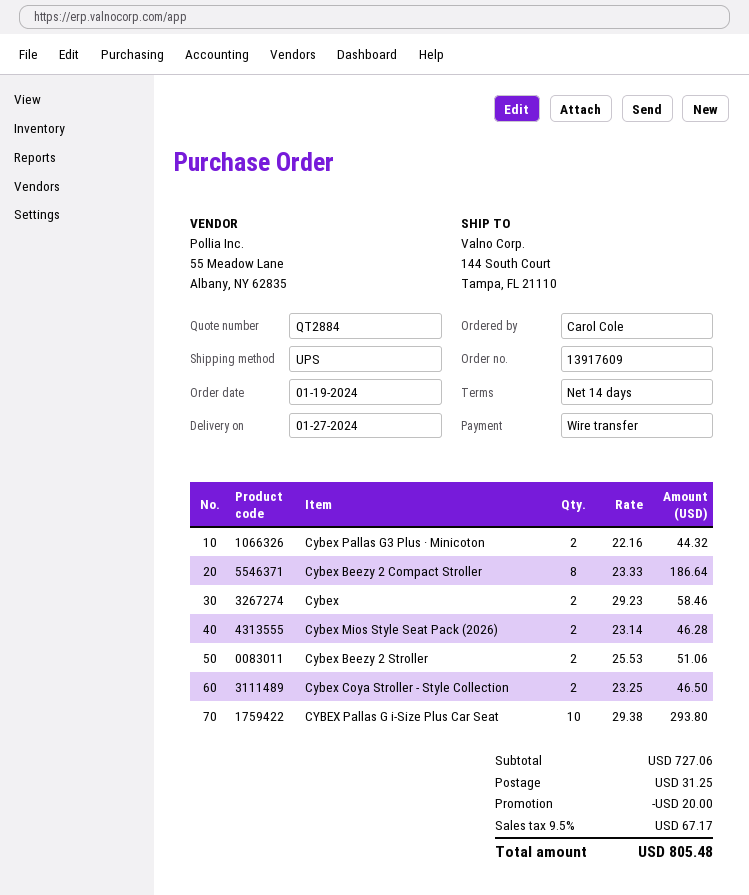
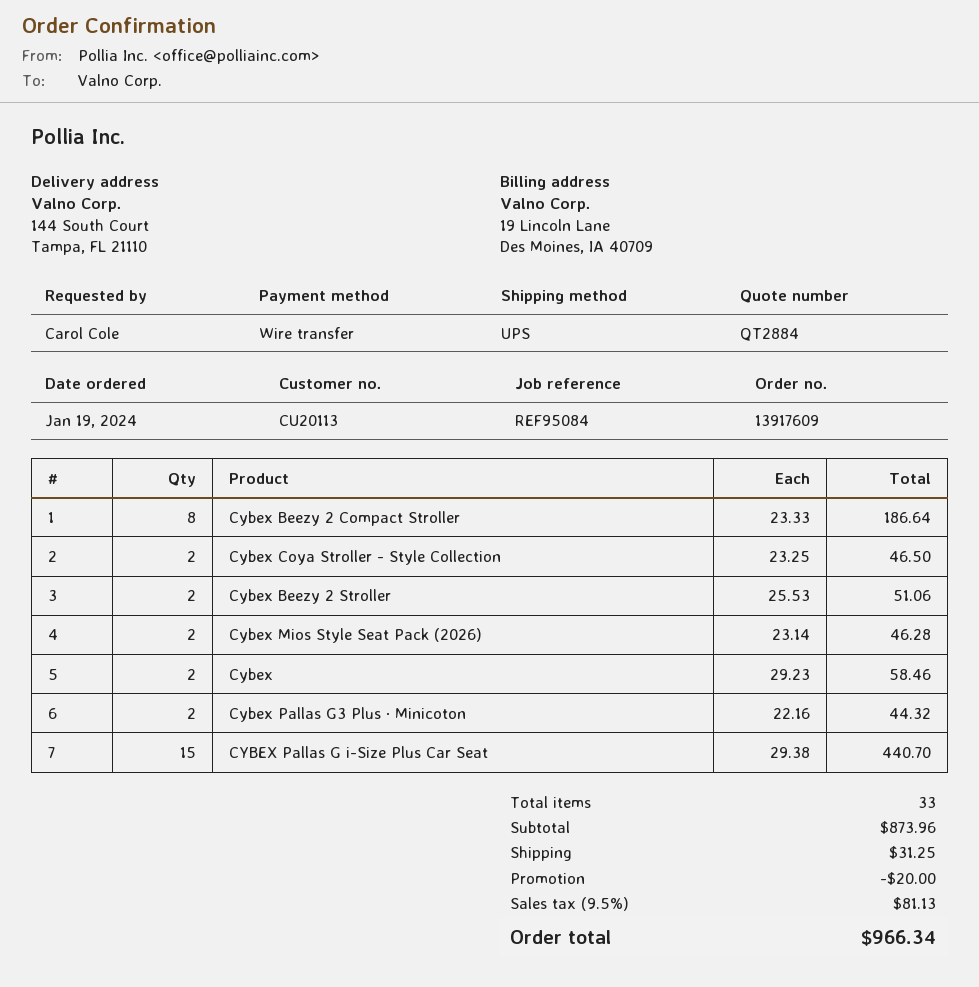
CYBEX Pallas G i-Size Plus Car Seat: 10 x 29.38 = 293.80 -> 15 x 29.38 = 440.70
subtotal: 727.06 -> 873.96
tax: 9.5% = 67.17 -> 9.5% = 81.13
total: 805.48 -> 966.34

